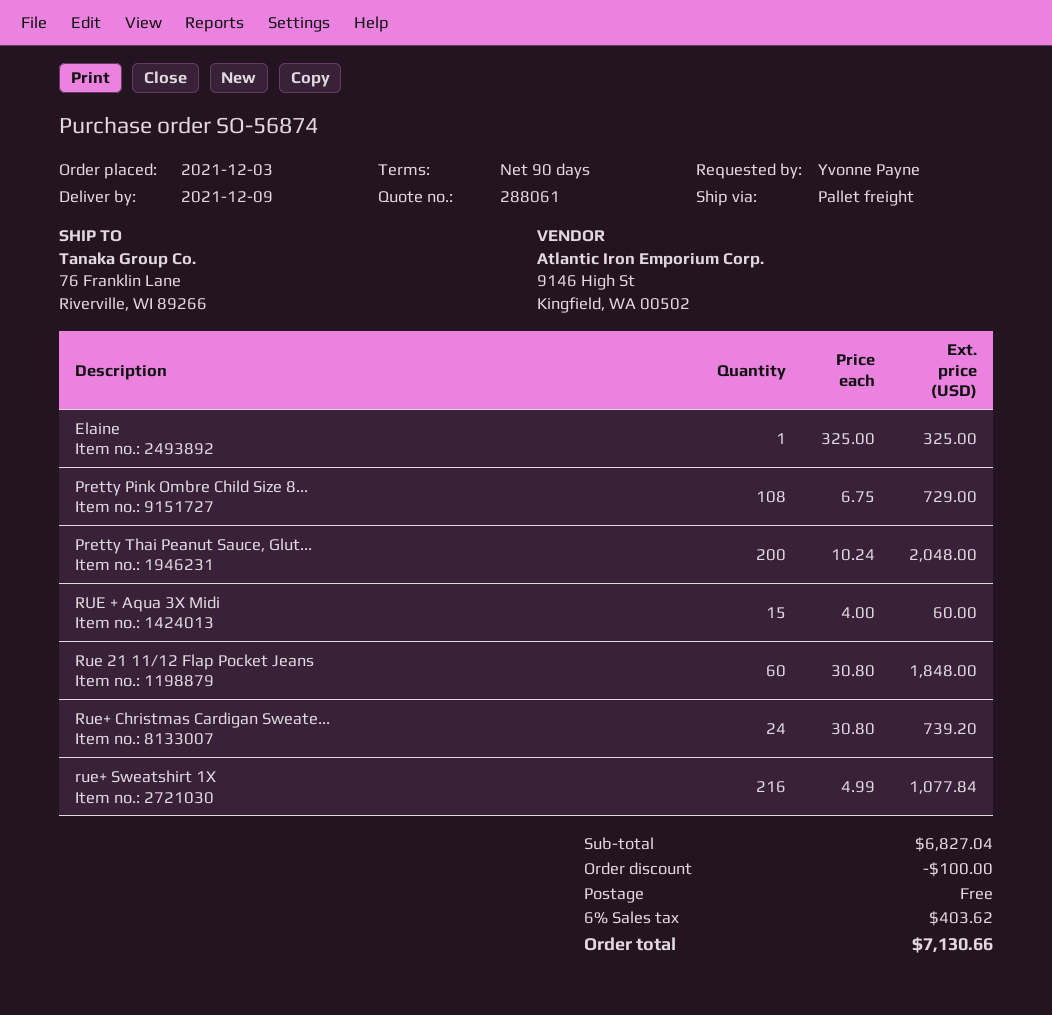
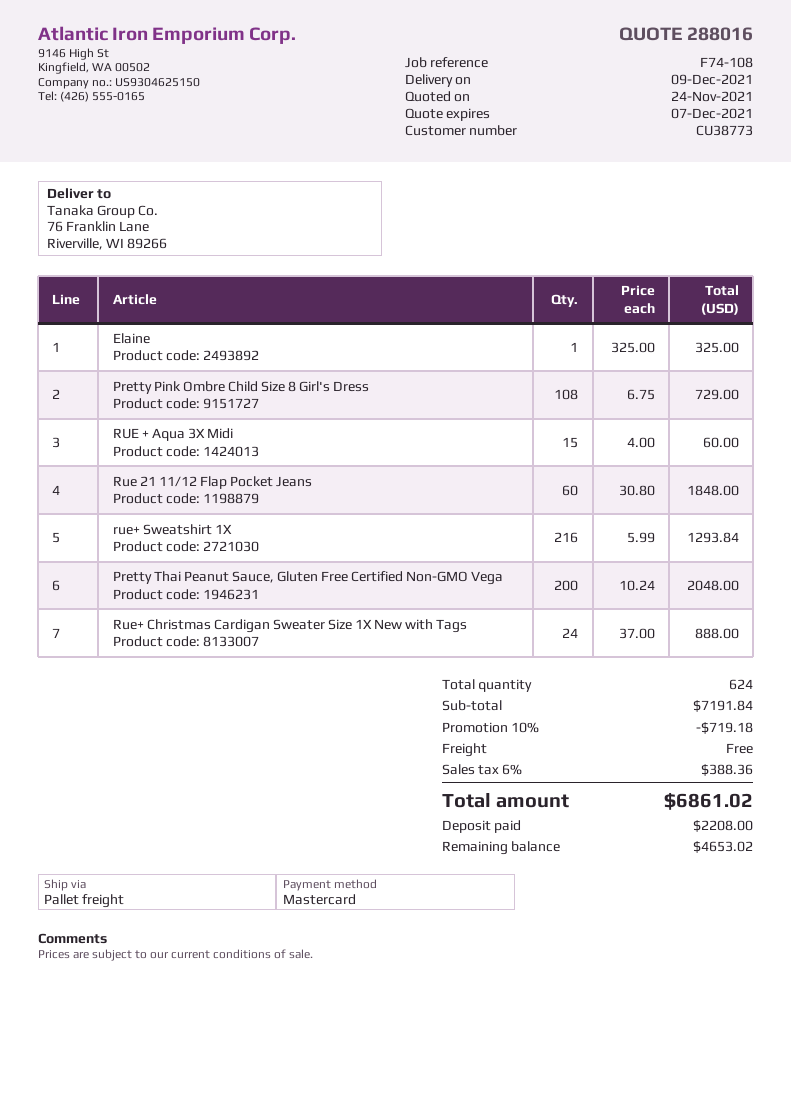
quote number: 288061 -> 288016
Rue+ Christmas Cardigan Sweate...: 24 x 30.80 = 739.20 -> 24 x 37.00 = 888.00
rue+ Sweatshirt 1X: 216 x 4.99 = 1077.84 -> 216 x 5.99 = 1293.84
subtotal: 6827.04 -> 7191.84
discount: 100.00 -> 719.18
tax: 6% = 403.62 -> 6% = 388.36
total: 7130.66 -> 6861.02

